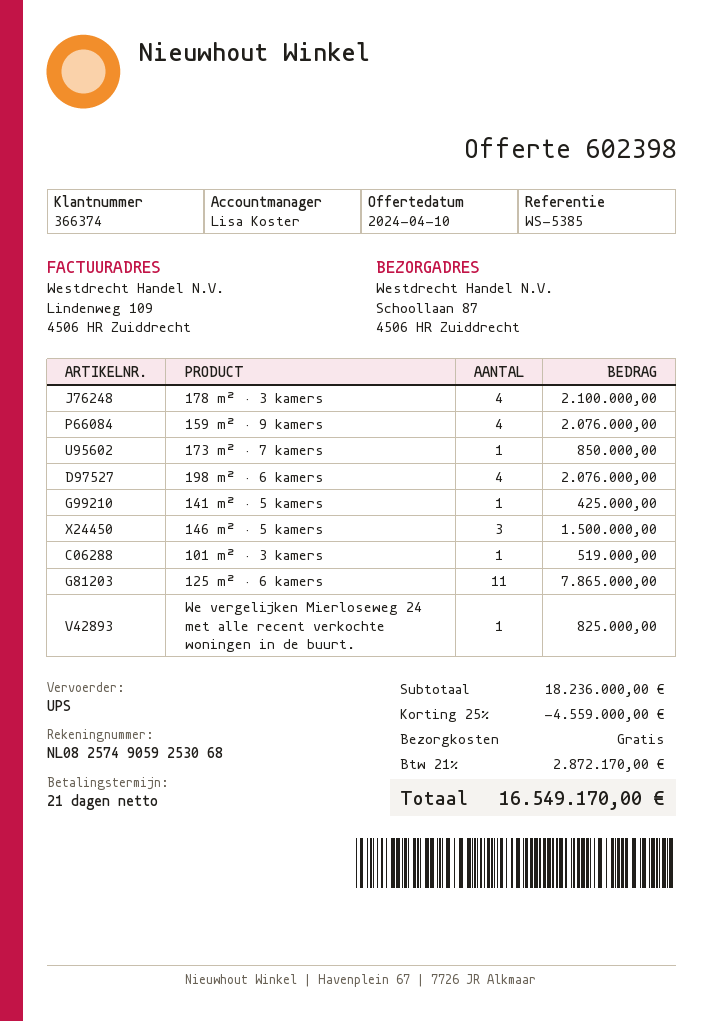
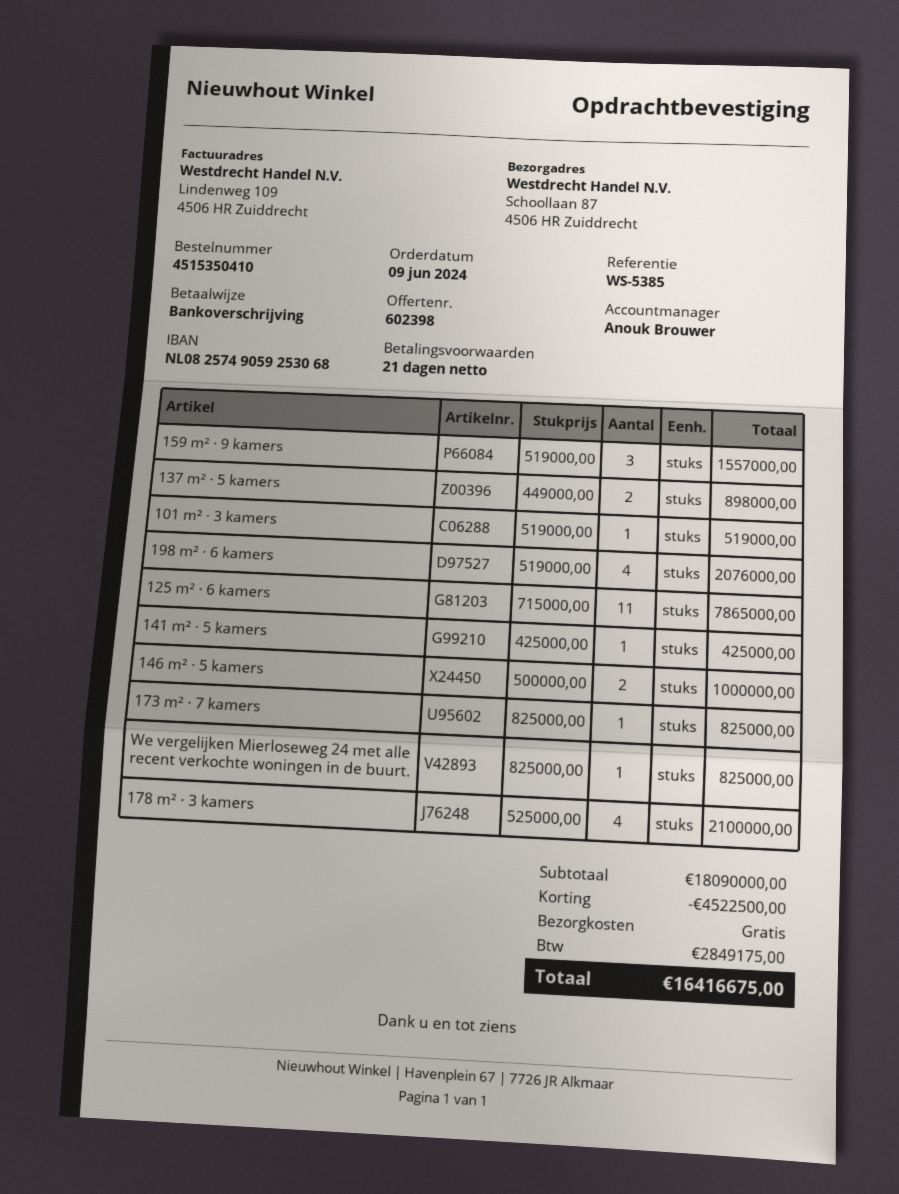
sales rep: Lisa Koster -> Anouk Brouwer
159 m² · 9 kamers: 4 for 2076000.00 -> 3 for 1557000.00
173 m² · 7 kamers: 1 for 850000.00 -> 1 for 825000.00
146 m² · 5 kamers: 3 for 1500000.00 -> 2 for 1000000.00
137 m² · 5 kamers: none -> 2 for 898000.00
subtotal: 18236000.00 -> 18090000.00
discount: 4559000.00 -> 4522500.00
tax: 2872170.00 -> 2849175.00
total: 16549170.00 -> 16416675.00

